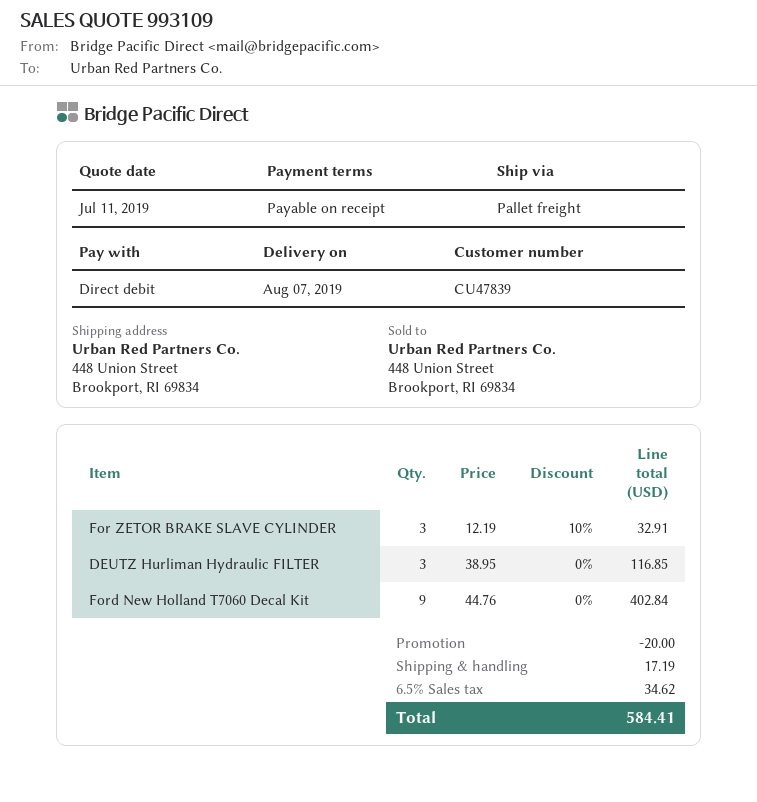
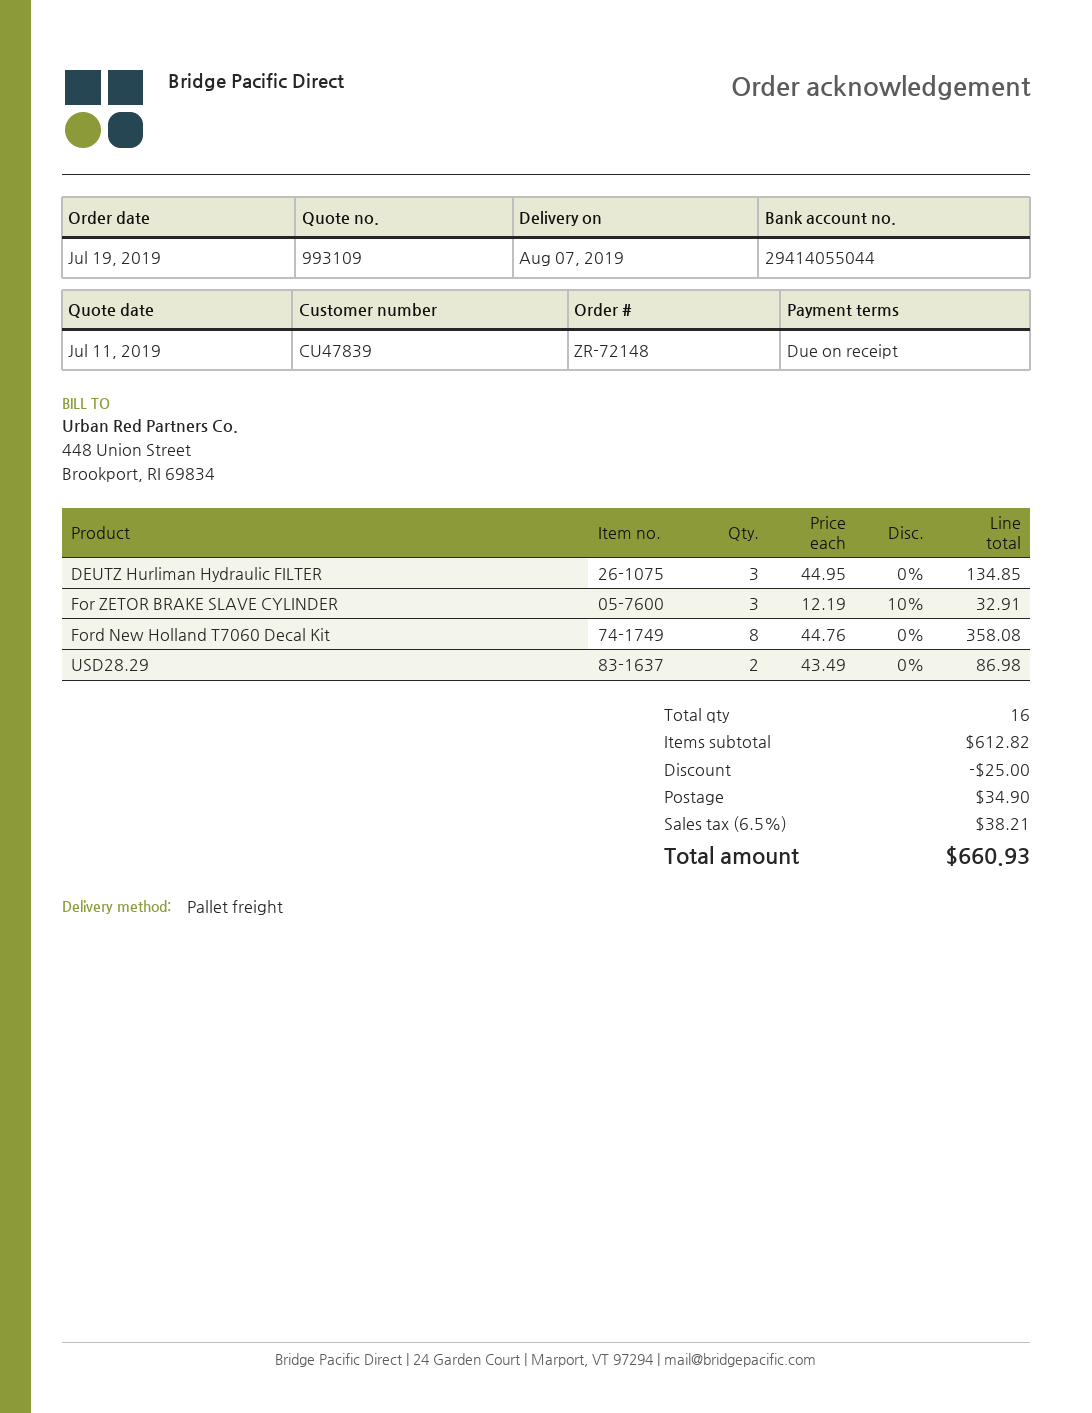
DEUTZ Hurliman Hydraulic FILTER: 3 x 38.95 = 116.85 -> 3 x 44.95 = 134.85
Ford New Holland T7060 Decal Kit: 9 x 44.76 = 402.84 -> 8 x 44.76 = 358.08
USD28.29: none -> 2 x 43.49 = 86.98
discount: 20.00 -> 25.00
shipping: 17.19 -> 34.90
tax: 6.5% = 34.62 -> 6.5% = 38.21
total: 584.41 -> 660.93

